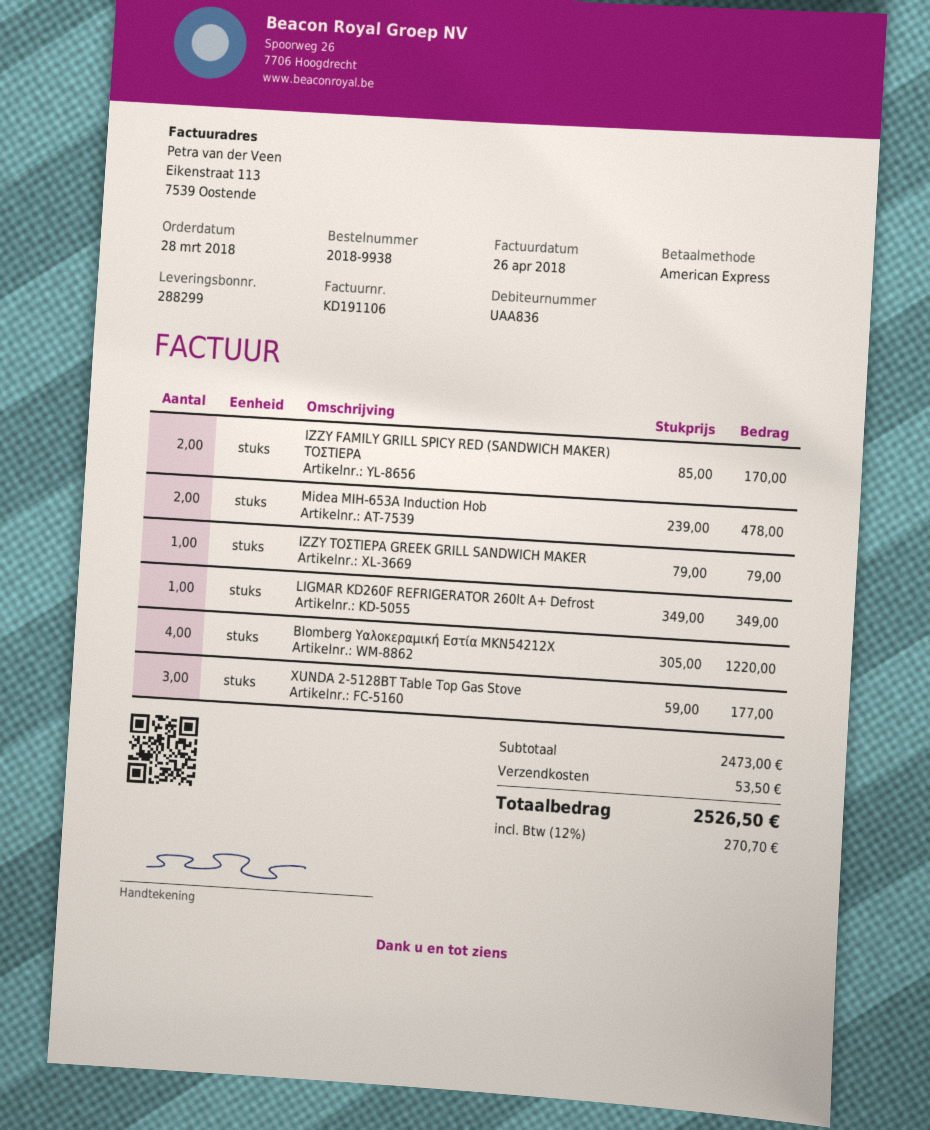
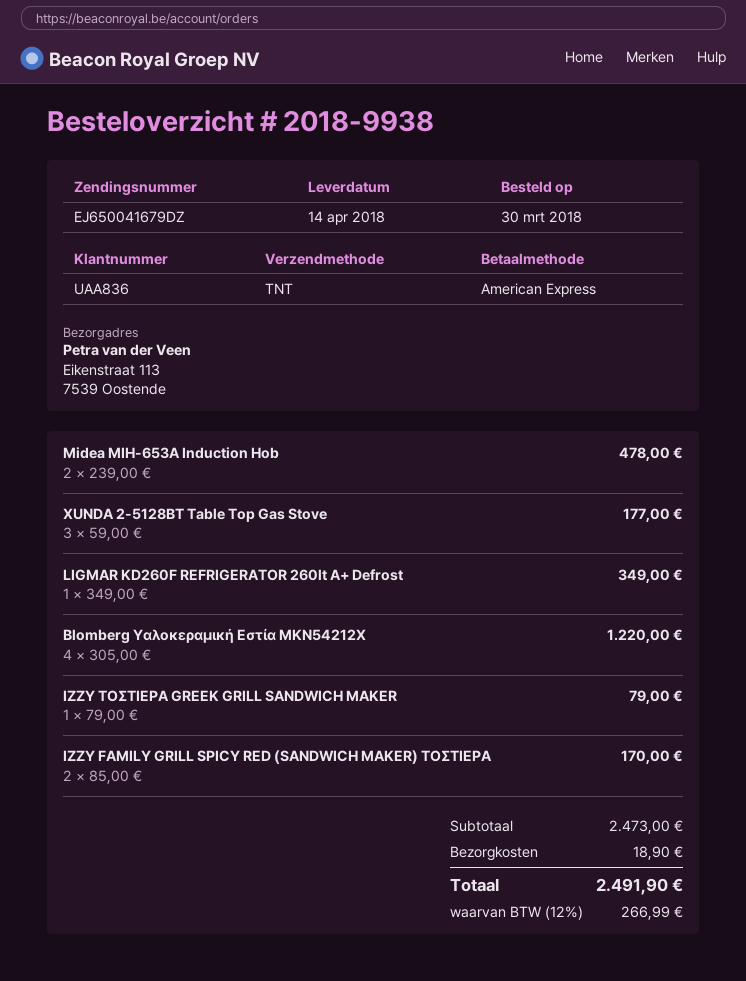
order date: 2018-03-28 -> 2018-03-30
shipping: 53.50 -> 18.90
tax: 12% = 270.70 -> 12% = 266.99
total: 2526.50 -> 2491.90

